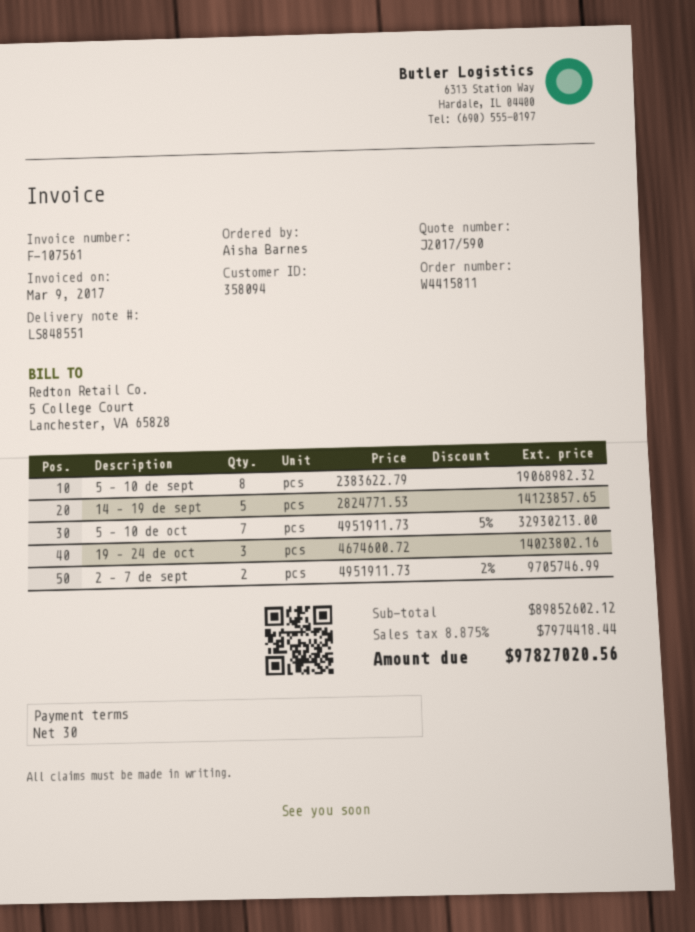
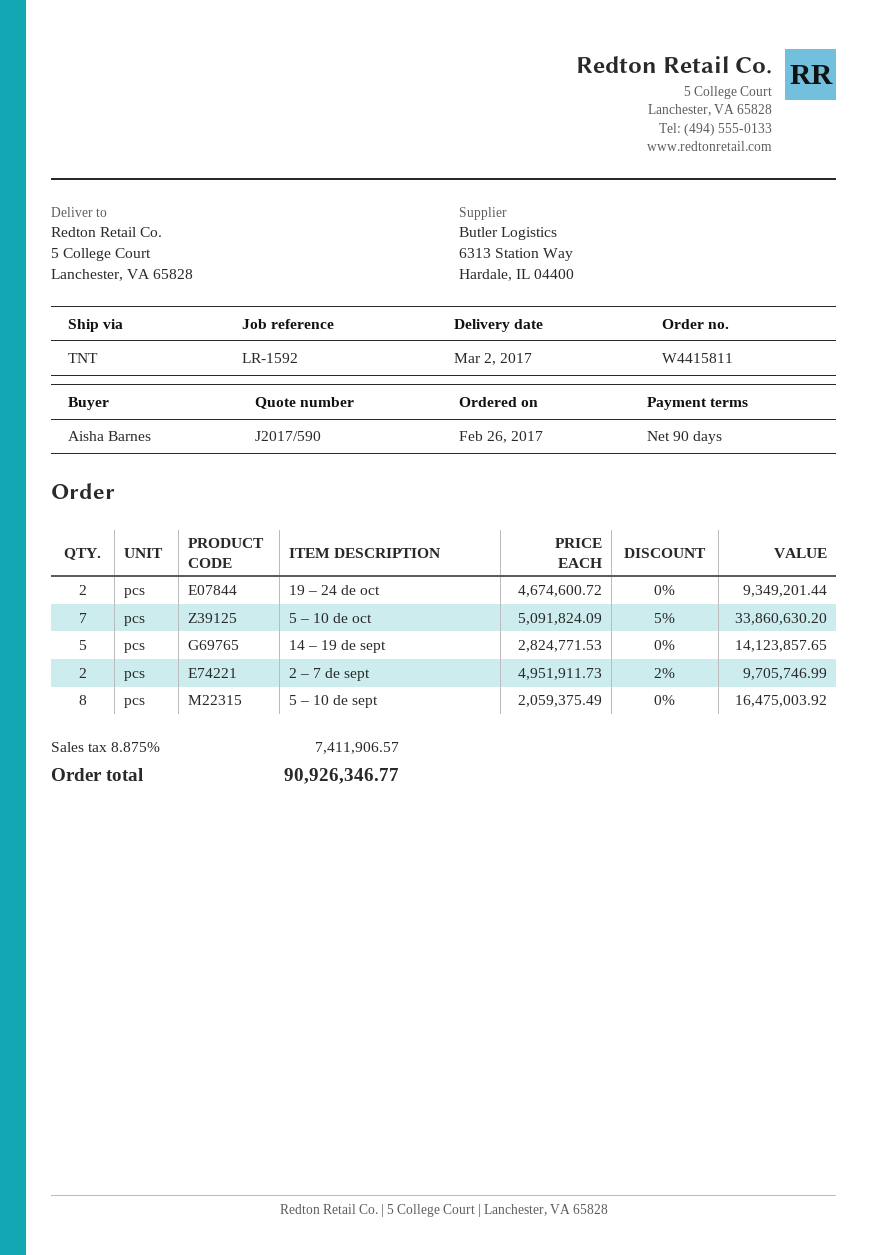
payment terms: 30 days -> 90 days
5 – 10 de sept: 8 x 2383622.79 = 19068982.32 -> 8 x 2059375.49 = 16475003.92
5 – 10 de oct: 7 x 4951911.73 - 5% = 32930213.00 -> 7 x 5091824.09 - 5% = 33860630.20
19 – 24 de oct: 3 x 4674600.72 = 14023802.16 -> 2 x 4674600.72 = 9349201.44
tax: 8.875% = 7974418.44 -> 8.875% = 7411906.57
total: 97827020.56 -> 90926346.77

